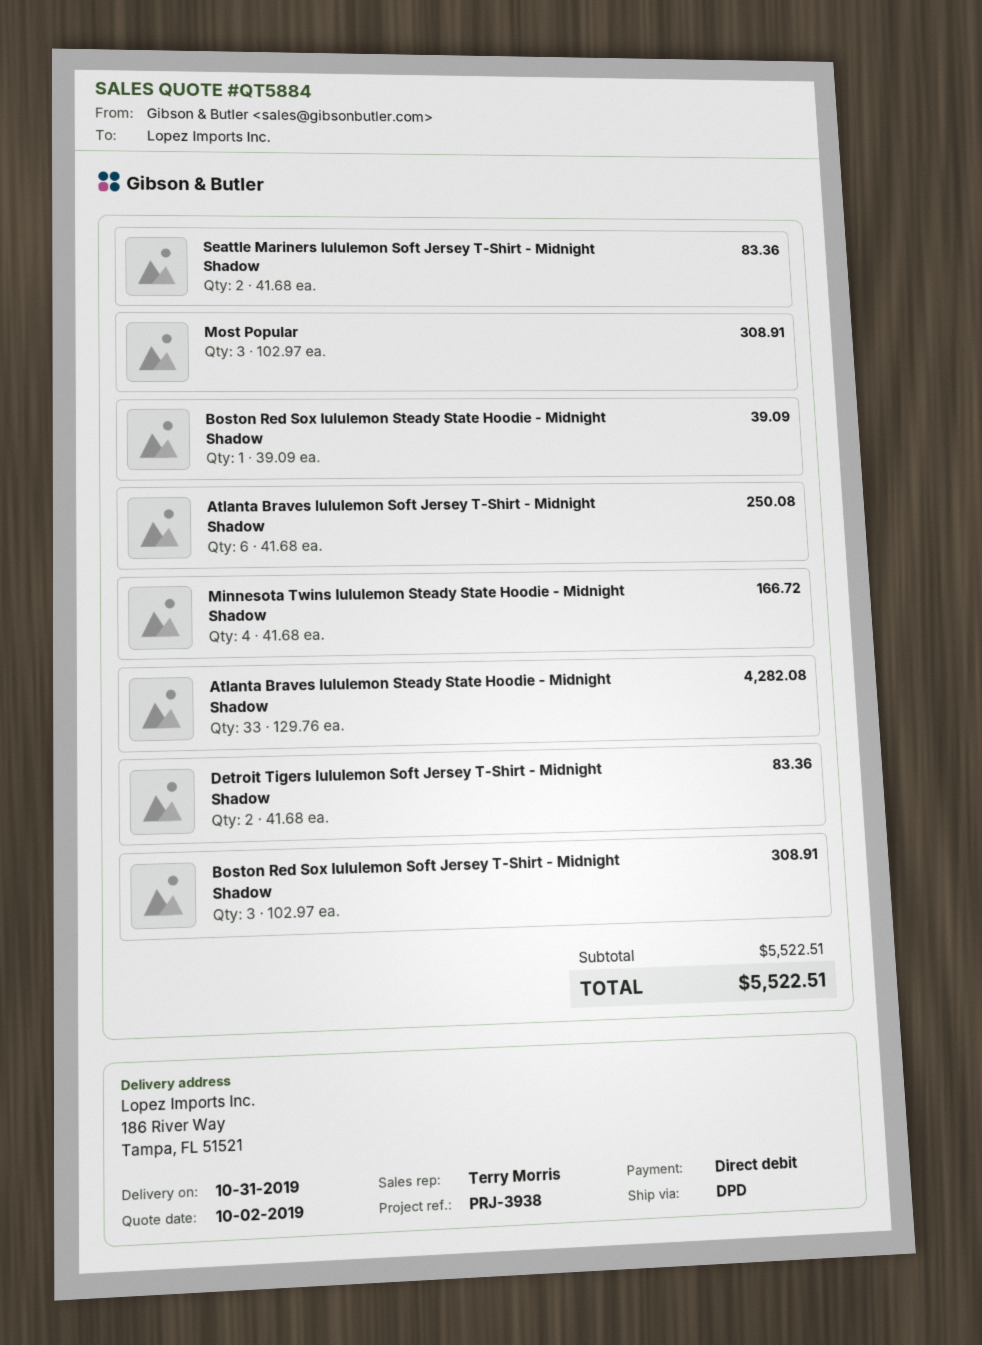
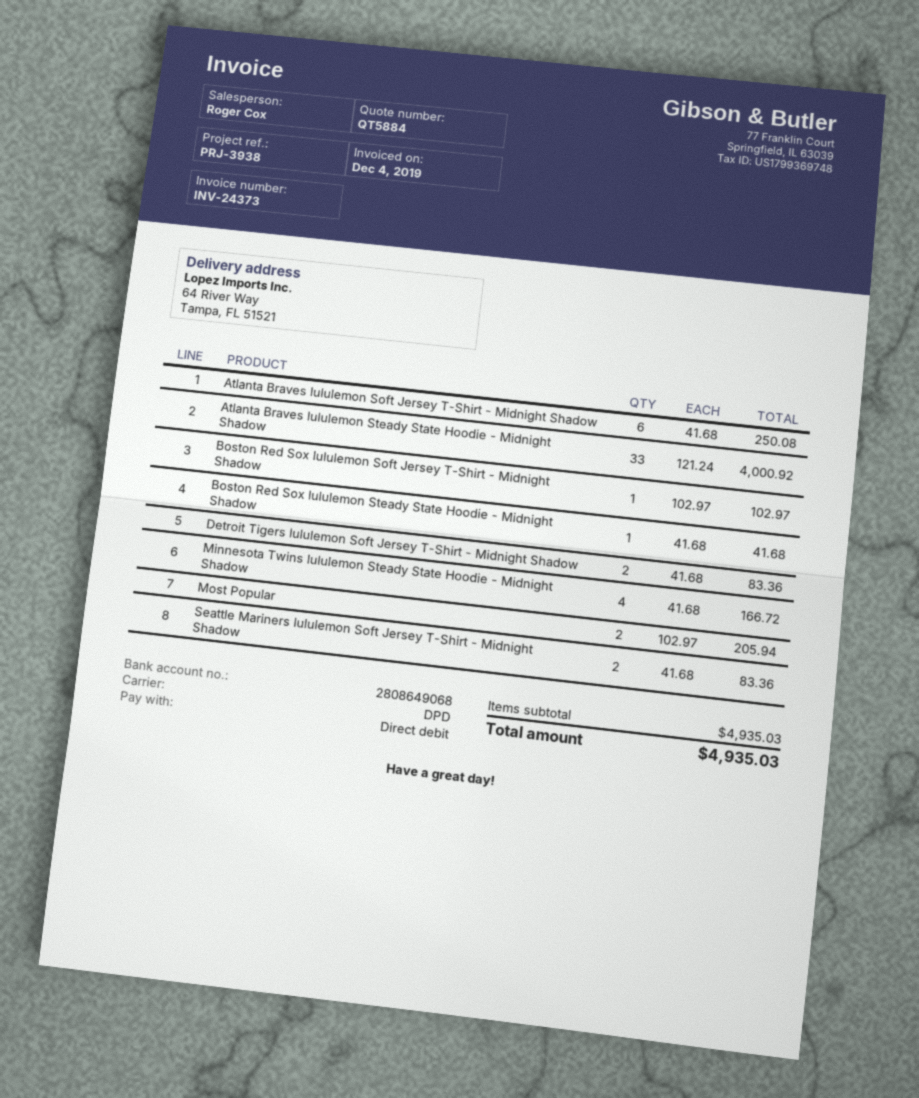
sales rep: Terry Morris -> Roger Cox
ship to: 186 River Way, Tampa, FL 51521 -> 64 River Way, Tampa, FL 51521
Most Popular: 3 x 102.97 = 308.91 -> 2 x 102.97 = 205.94
Boston Red Sox lululemon Steady State Hoodie - Midnight Shadow: 1 x 39.09 = 39.09 -> 1 x 41.68 = 41.68
Atlanta Braves lululemon Steady State Hoodie - Midnight Shadow: 33 x 129.76 = 4282.08 -> 33 x 121.24 = 4000.92
Boston Red Sox lululemon Soft Jersey T-Shirt - Midnight Shadow: 3 x 102.97 = 308.91 -> 1 x 102.97 = 102.97
subtotal: 5522.51 -> 4935.03
total: 5522.51 -> 4935.03

